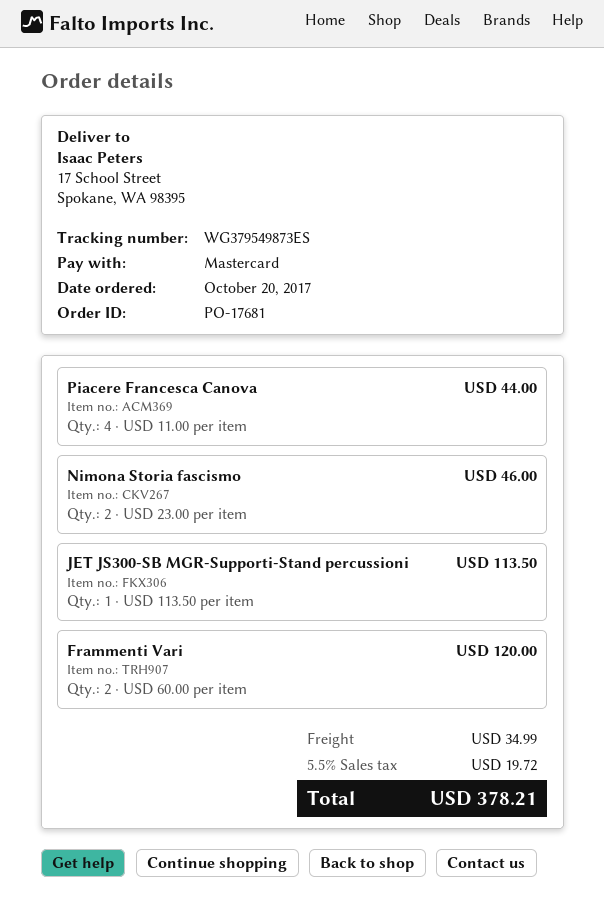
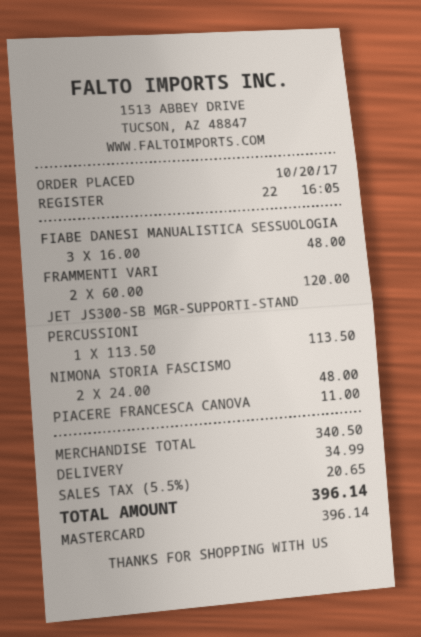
Piacere Francesca Canova: 4 x 11.00 = 44.00 -> 1 x 11.00 = 11.00
Nimona Storia fascismo: 2 x 23.00 = 46.00 -> 2 x 24.00 = 48.00
FIABE DANESI MANUALISTICA SESSUOLOGIA: none -> 3 x 16.00 = 48.00
tax: 5.5% = 19.72 -> 5.5% = 20.65
total: 378.21 -> 396.14

